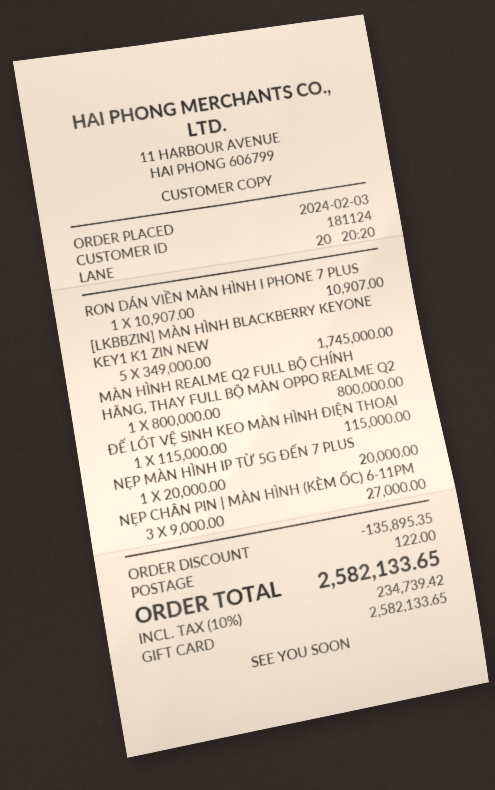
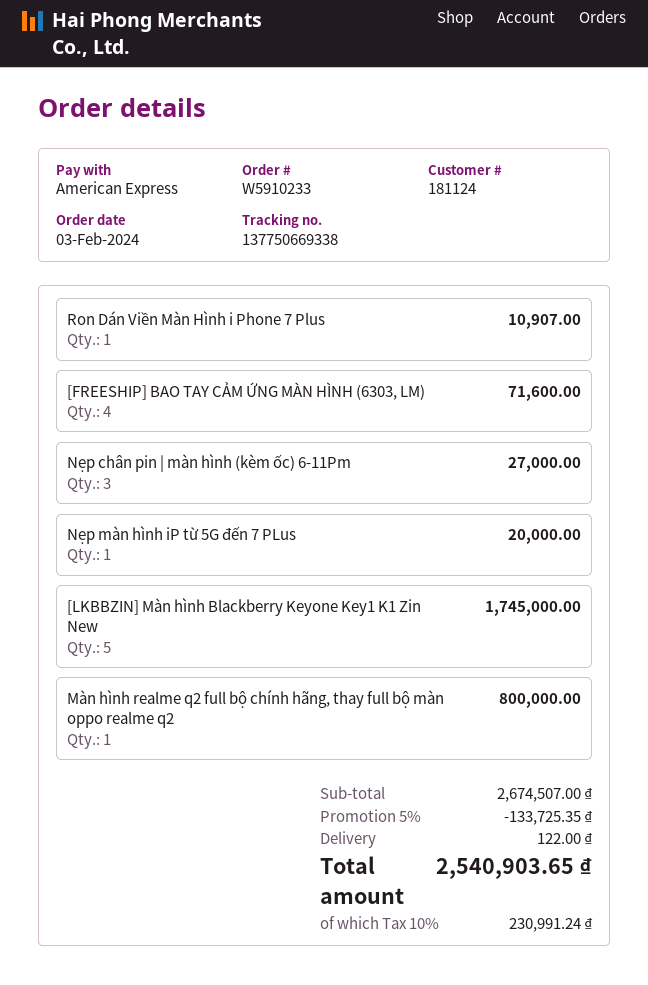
payment method: gift card -> American Express
ĐẾ LÓT VỆ SINH KEO MÀN HÌNH ĐIỆN THOẠI: 1 for 115000.00 -> none
[FREESHIP] BAO TAY CẢM ỨNG MÀN HÌNH (6303, LM): none -> 4 for 71600.00
discount: 135895.35 -> 133725.35
tax: 10% = 234739.42 -> 10% = 230991.24
total: 2582133.65 -> 2540903.65

